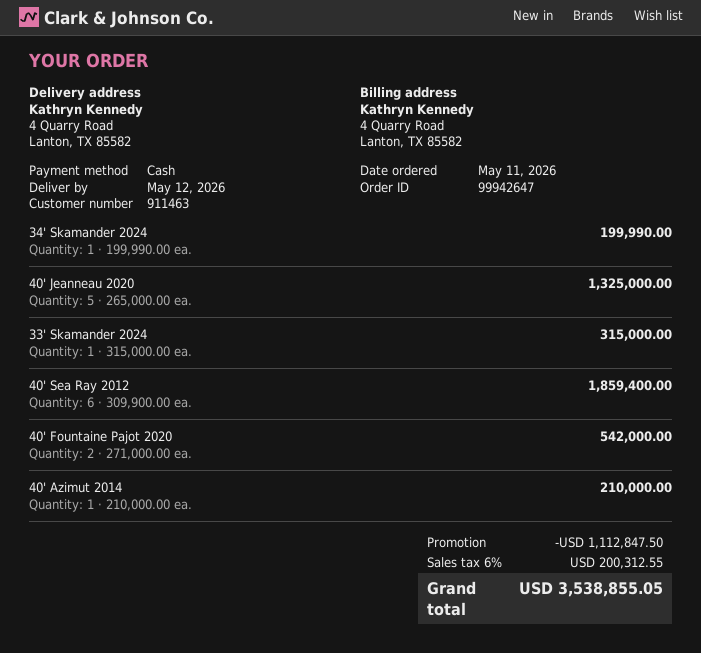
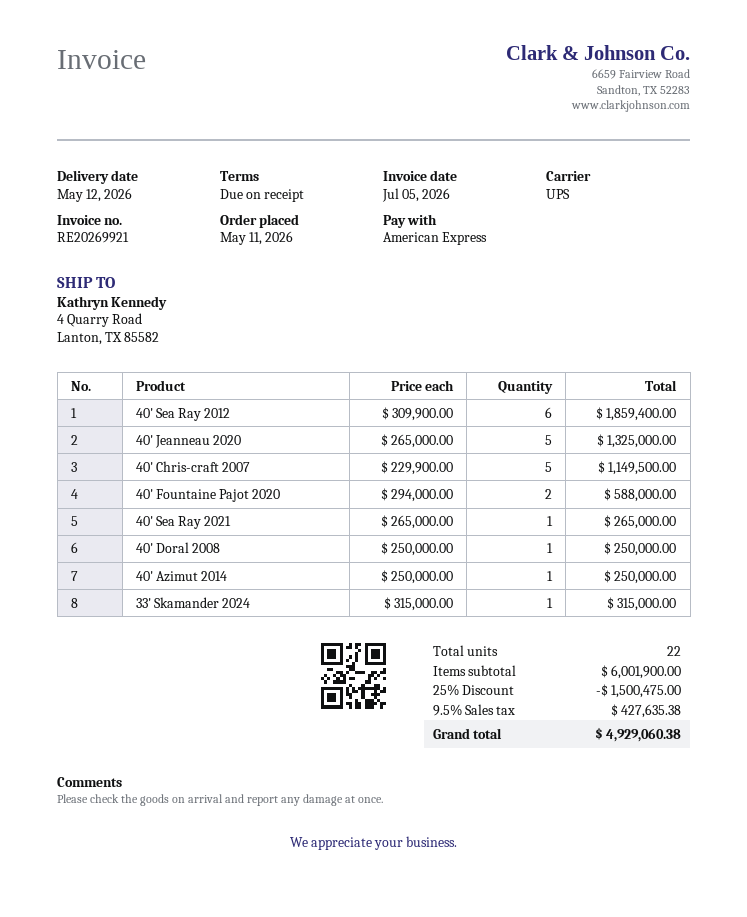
payment method: cash -> American Express
34' Skamander 2024: 1 x 199990.00 = 199990.00 -> none
40' Fountaine Pajot 2020: 2 x 271000.00 = 542000.00 -> 2 x 294000.00 = 588000.00
40' Azimut 2014: 1 x 210000.00 = 210000.00 -> 1 x 250000.00 = 250000.00
40' Chris-craft 2007: none -> 5 x 229900.00 = 1149500.00
40' Sea Ray 2021: none -> 1 x 265000.00 = 265000.00
40' Doral 2008: none -> 1 x 250000.00 = 250000.00
discount: 1112847.50 -> 1500475.00
tax: 6% = 200312.55 -> 9.5% = 427635.38
total: 3538855.05 -> 4929060.38

